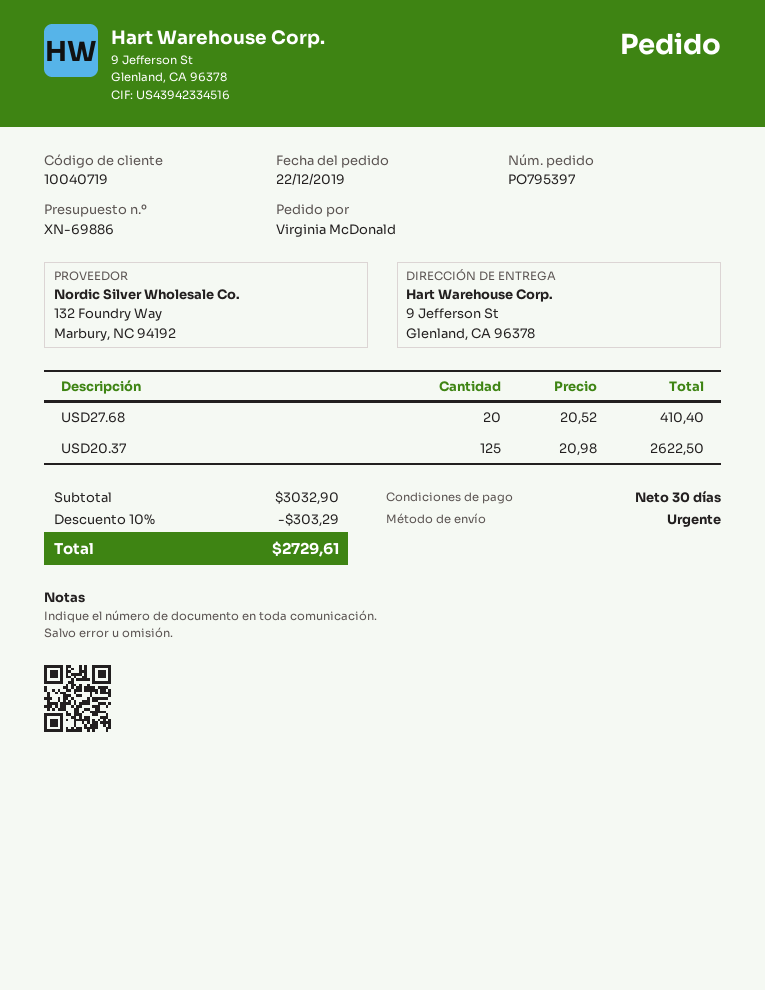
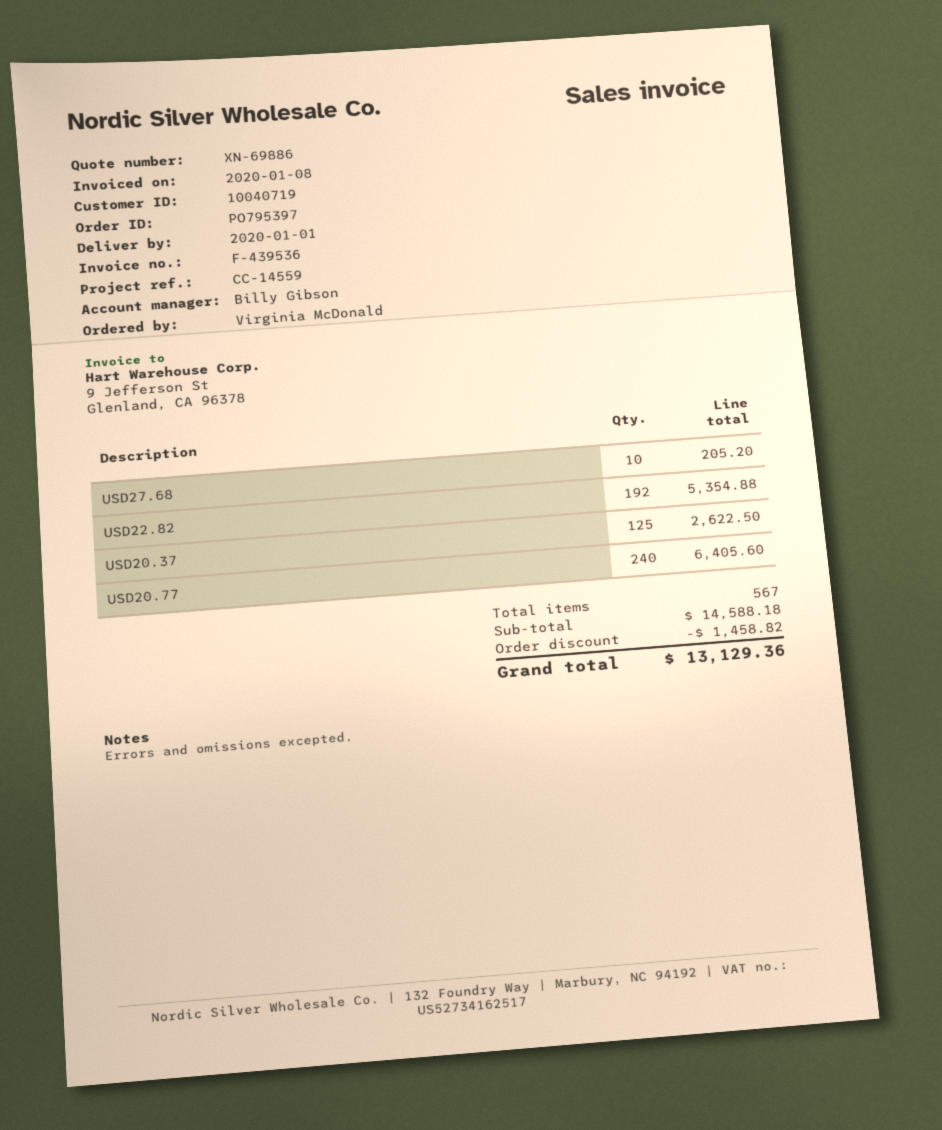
USD27.68: 20 for 410.40 -> 10 for 205.20
USD22.82: none -> 192 for 5354.88
USD20.77: none -> 240 for 6405.60
subtotal: 3032.90 -> 14588.18
discount: 303.29 -> 1458.82
total: 2729.61 -> 13129.36

